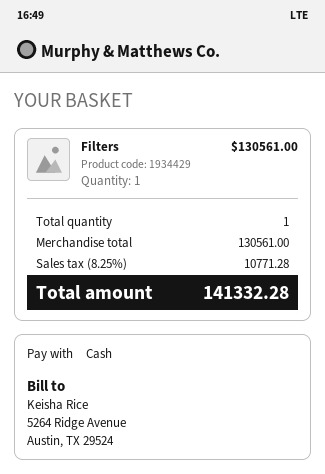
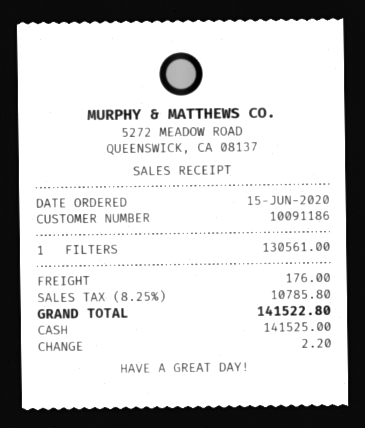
shipping: none -> 176.00
tax: 8.25% = 10771.28 -> 8.25% = 10785.80
total: 141332.28 -> 141522.80

